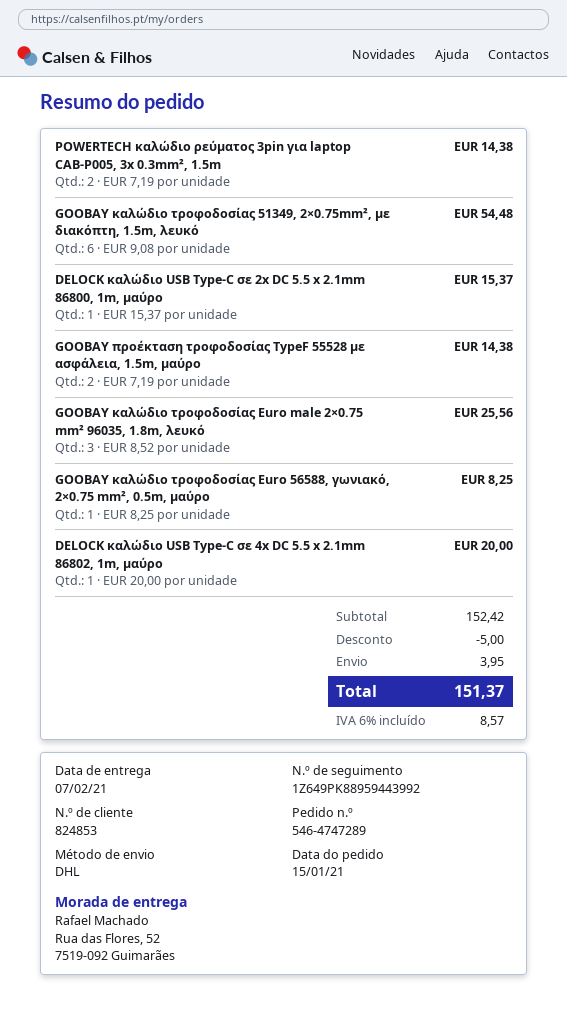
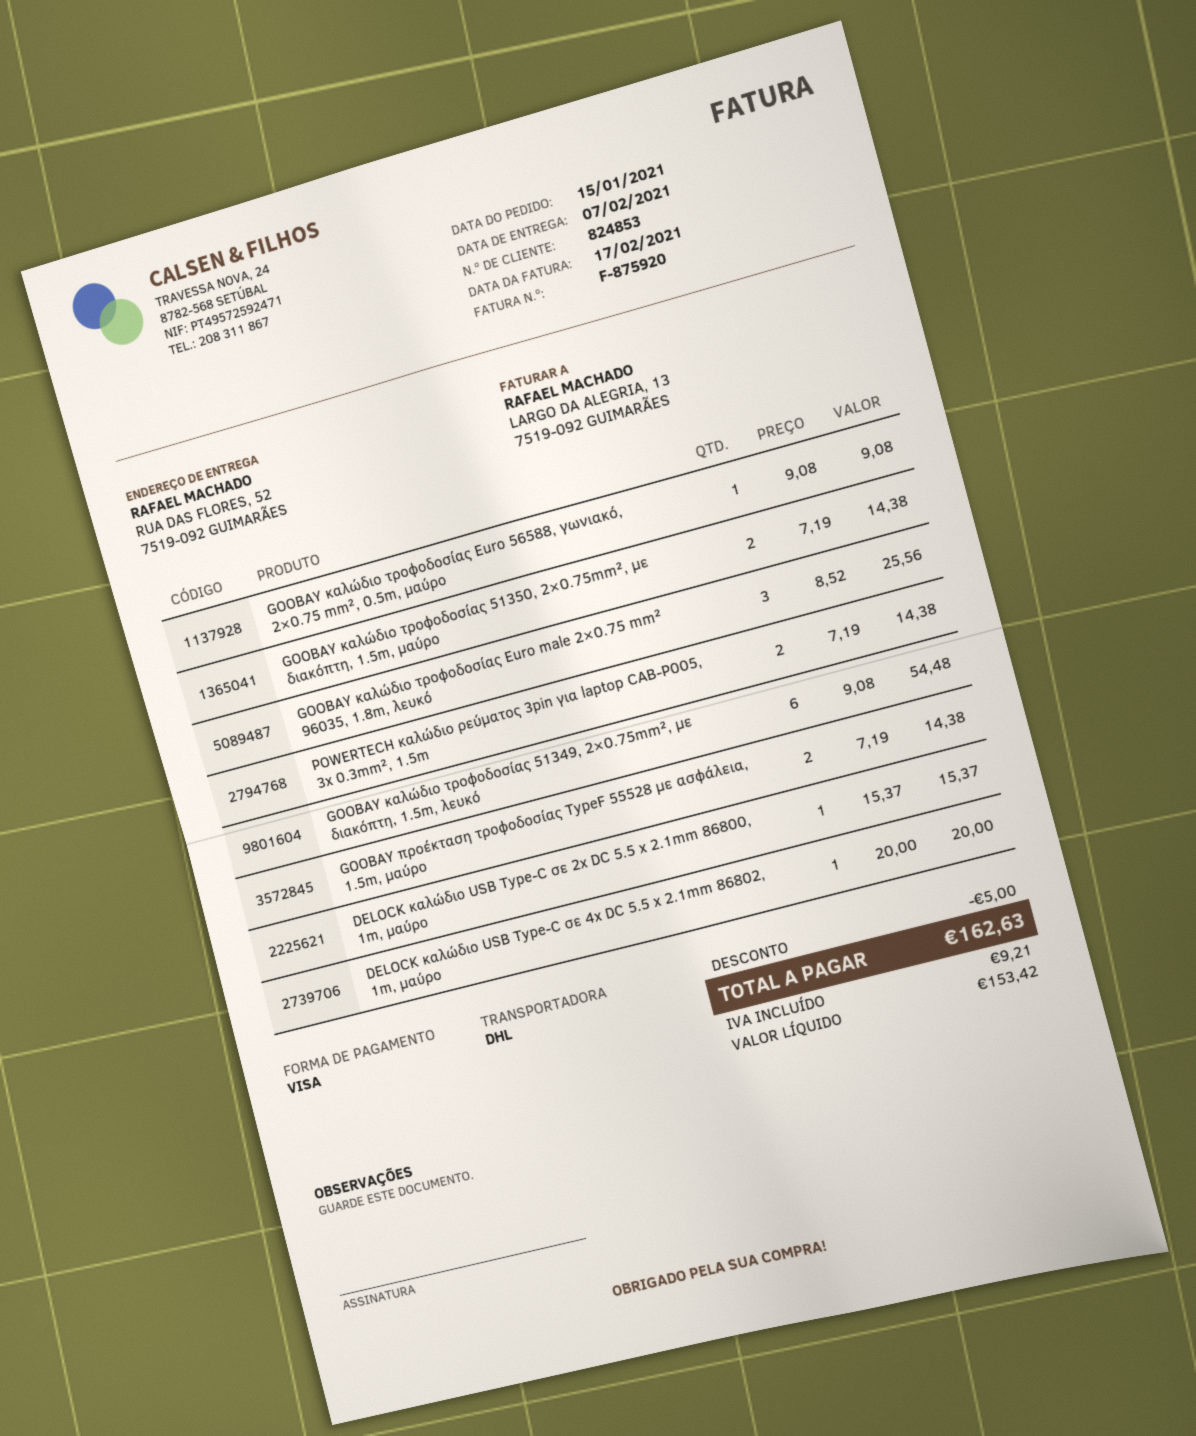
GOOBAY καλώδιο τροφοδοσίας Euro 56588, γωνιακό, 2×0.75 mm², 0.5m, μαύρο: 1 x 8.25 = 8.25 -> 1 x 9.08 = 9.08
GOOBAY καλώδιο τροφοδοσίας 51350, 2×0.75mm², με διακόπτη, 1.5m, μαύρο: none -> 2 x 7.19 = 14.38
shipping: 3.95 -> none
tax: 8.57 -> 9.21
total: 151.37 -> 162.63

